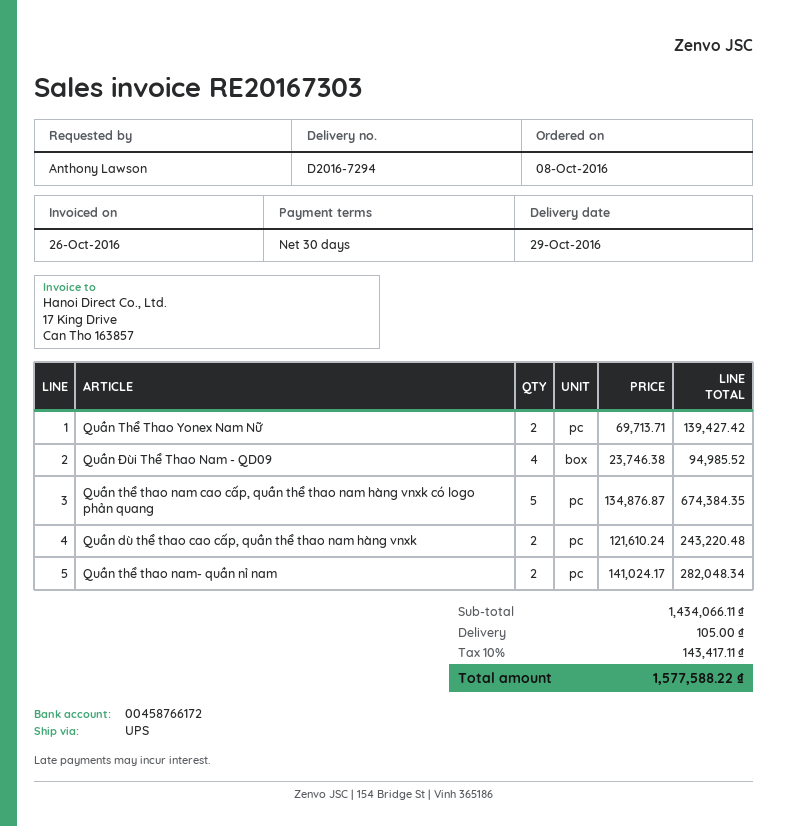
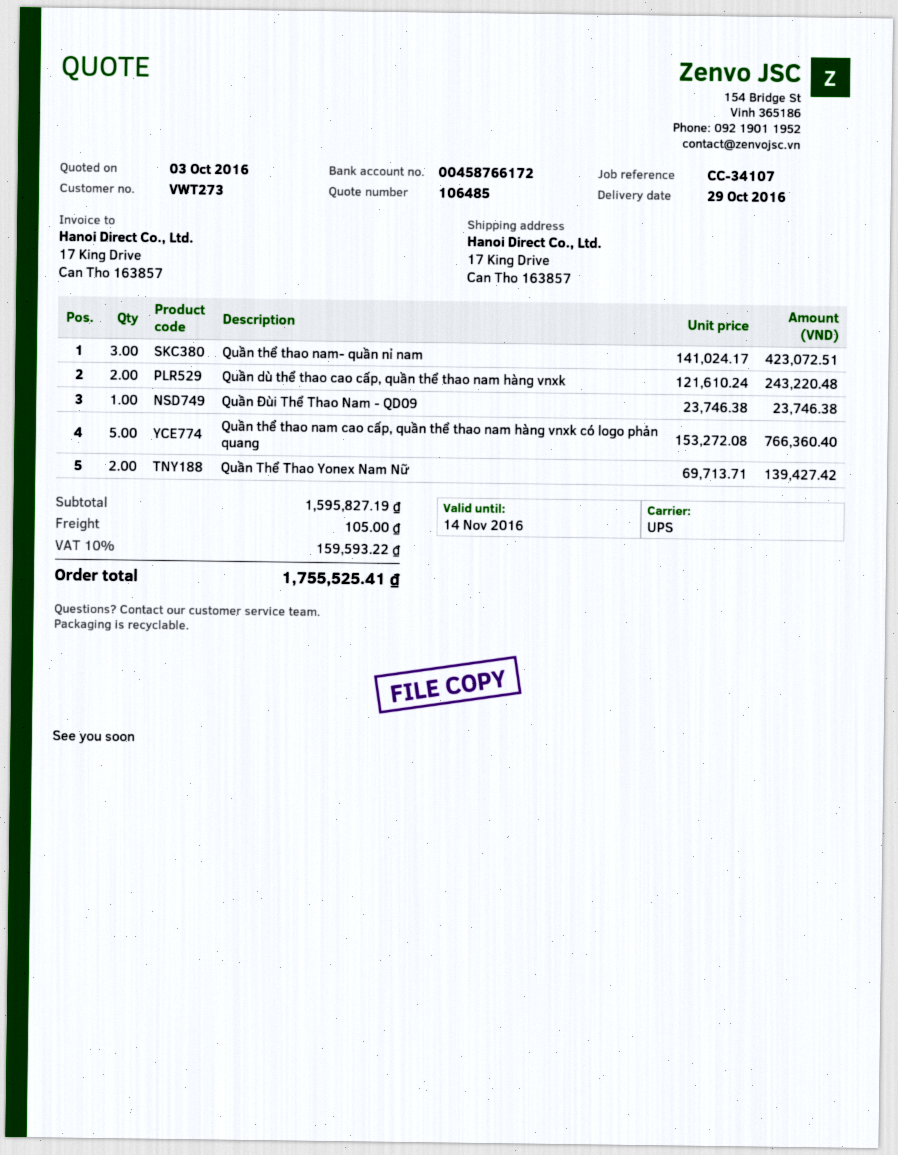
Quần Đùi Thể Thao Nam - QD09: 4 x 23746.38 = 94985.52 -> 1 x 23746.38 = 23746.38
Quần thể thao nam cao cấp, quần thể thao nam hàng vnxk có logo phản quang: 5 x 134876.87 = 674384.35 -> 5 x 153272.08 = 766360.40
Quần thể thao nam- quần nỉ nam: 2 x 141024.17 = 282048.34 -> 3 x 141024.17 = 423072.51
subtotal: 1434066.11 -> 1595827.19
tax: 10% = 143417.11 -> 10% = 159593.22
total: 1577588.22 -> 1755525.41

